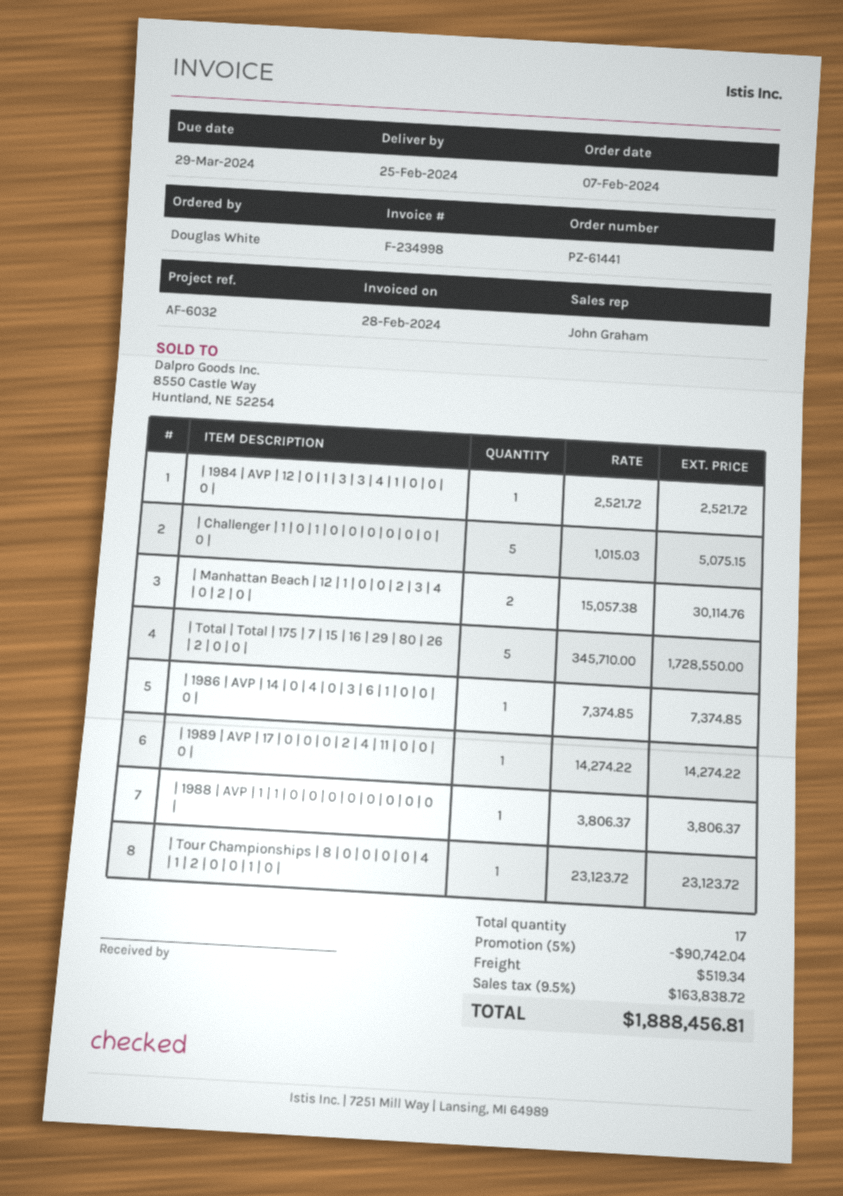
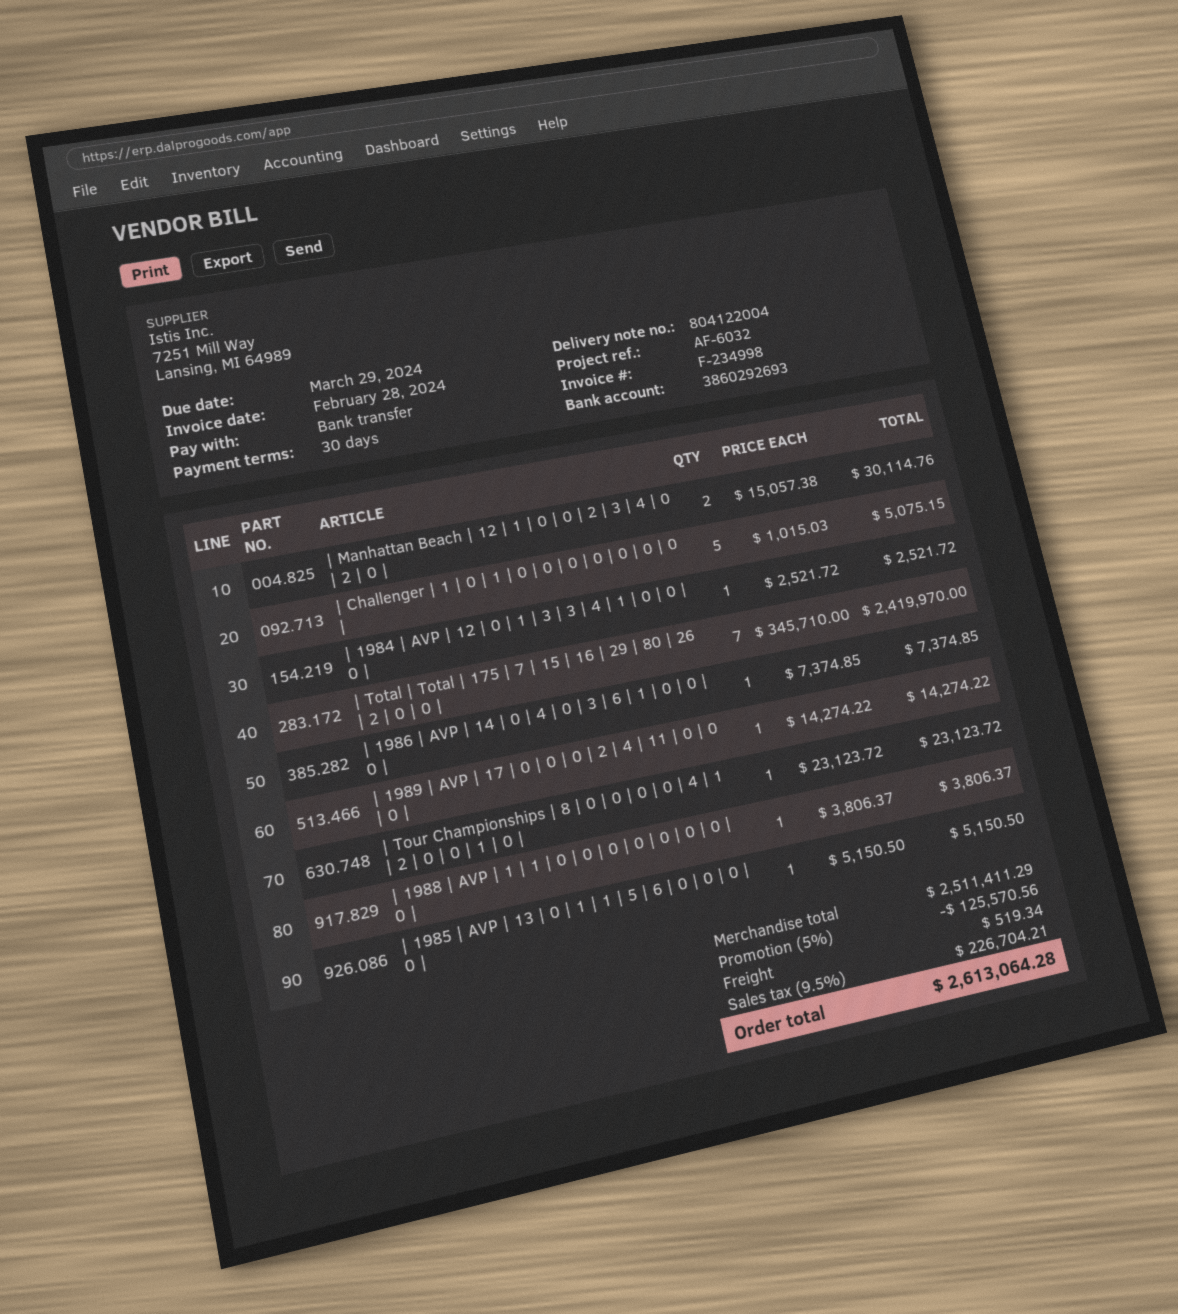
| Total | Total | 175 | 7 | 15 | 16 | 29 | 80 | 26 | 2 | 0 | 0 |: 5 x 345710.00 = 1728550.00 -> 7 x 345710.00 = 2419970.00
| 1985 | AVP | 13 | 0 | 1 | 1 | 5 | 6 | 0 | 0 | 0 | 0 |: none -> 1 x 5150.50 = 5150.50
discount: 5% = 90742.04 -> 5% = 125570.56
tax: 9.5% = 163838.72 -> 9.5% = 226704.21
total: 1888456.81 -> 2613064.28

